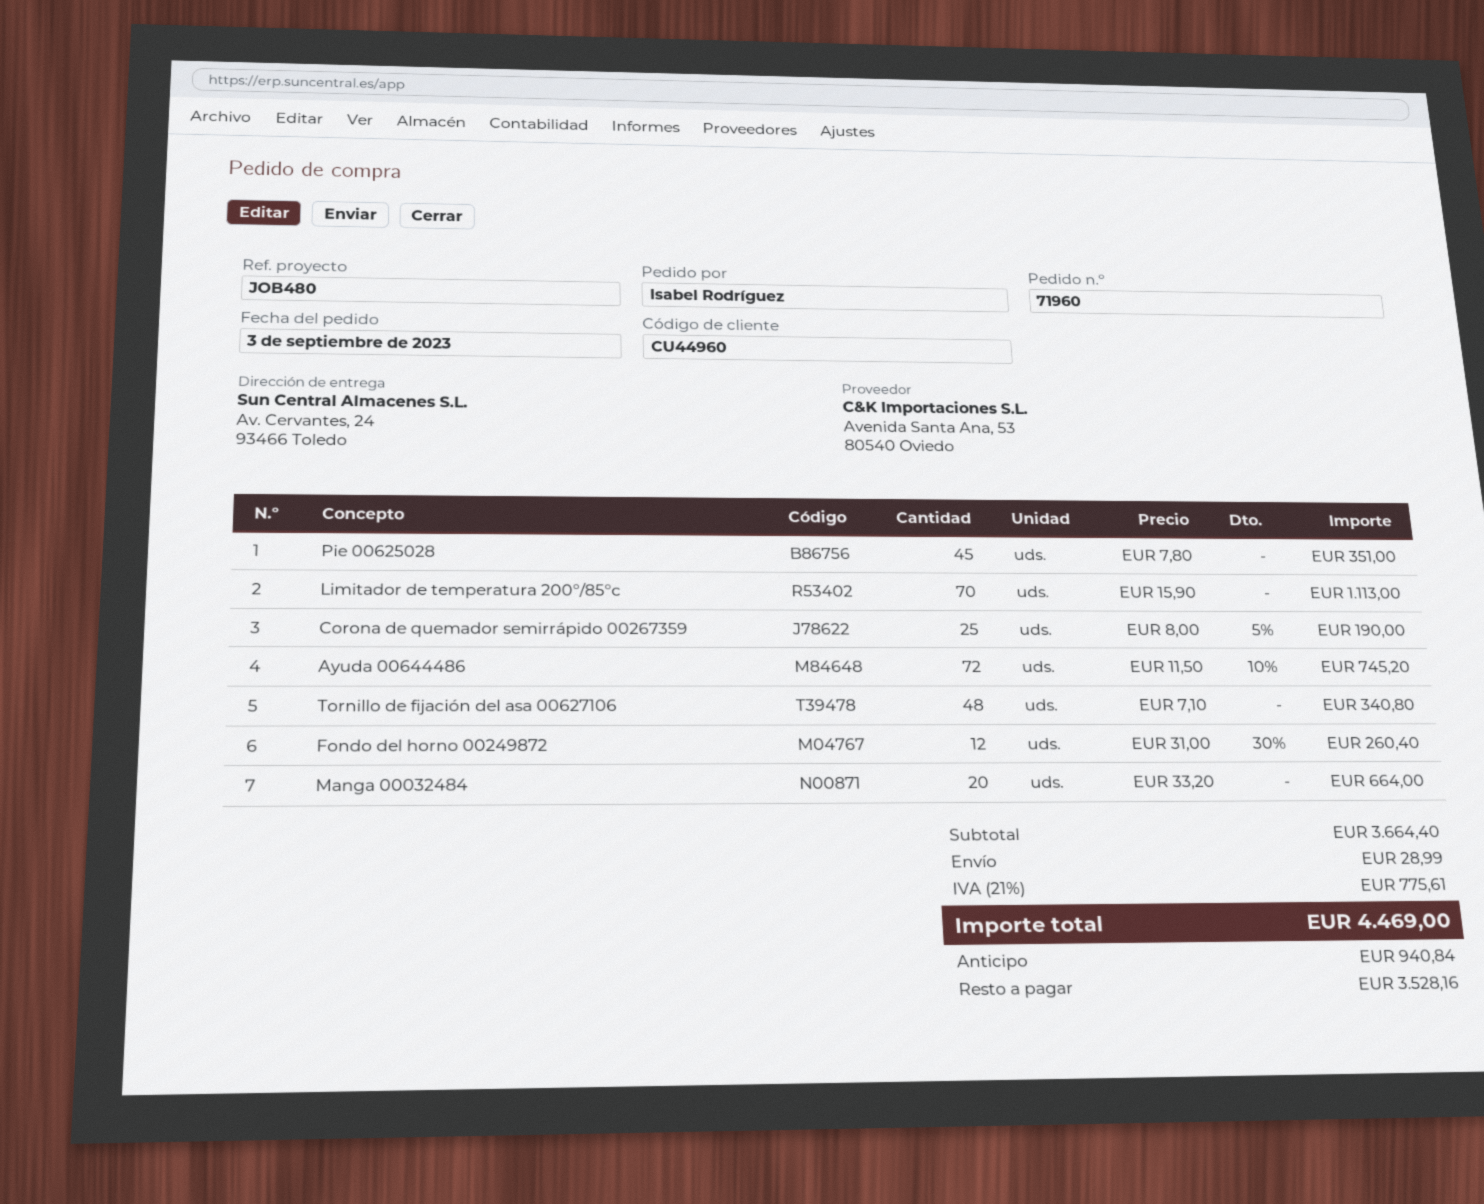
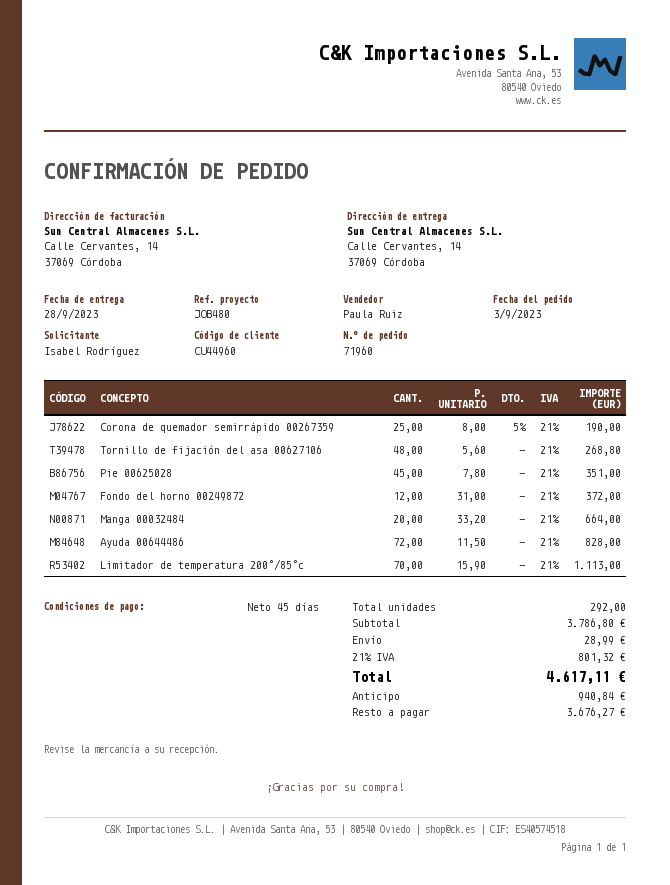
ship to: Av. Cervantes, 24, 93466 Toledo -> Calle Cervantes, 14, 37069 Córdoba
Ayuda 00644486: 72 x 11.50 - 10% = 745.20 -> 72 x 11.50 = 828.00
Tornillo de fijación del asa 00627106: 48 x 7.10 = 340.80 -> 48 x 5.60 = 268.80
Fondo del horno 00249872: 12 x 31.00 - 30% = 260.40 -> 12 x 31.00 = 372.00
subtotal: 3664.40 -> 3786.80
tax: 21% = 775.61 -> 21% = 801.32
total: 4469.00 -> 4617.11
balance: 3528.16 -> 3676.27

